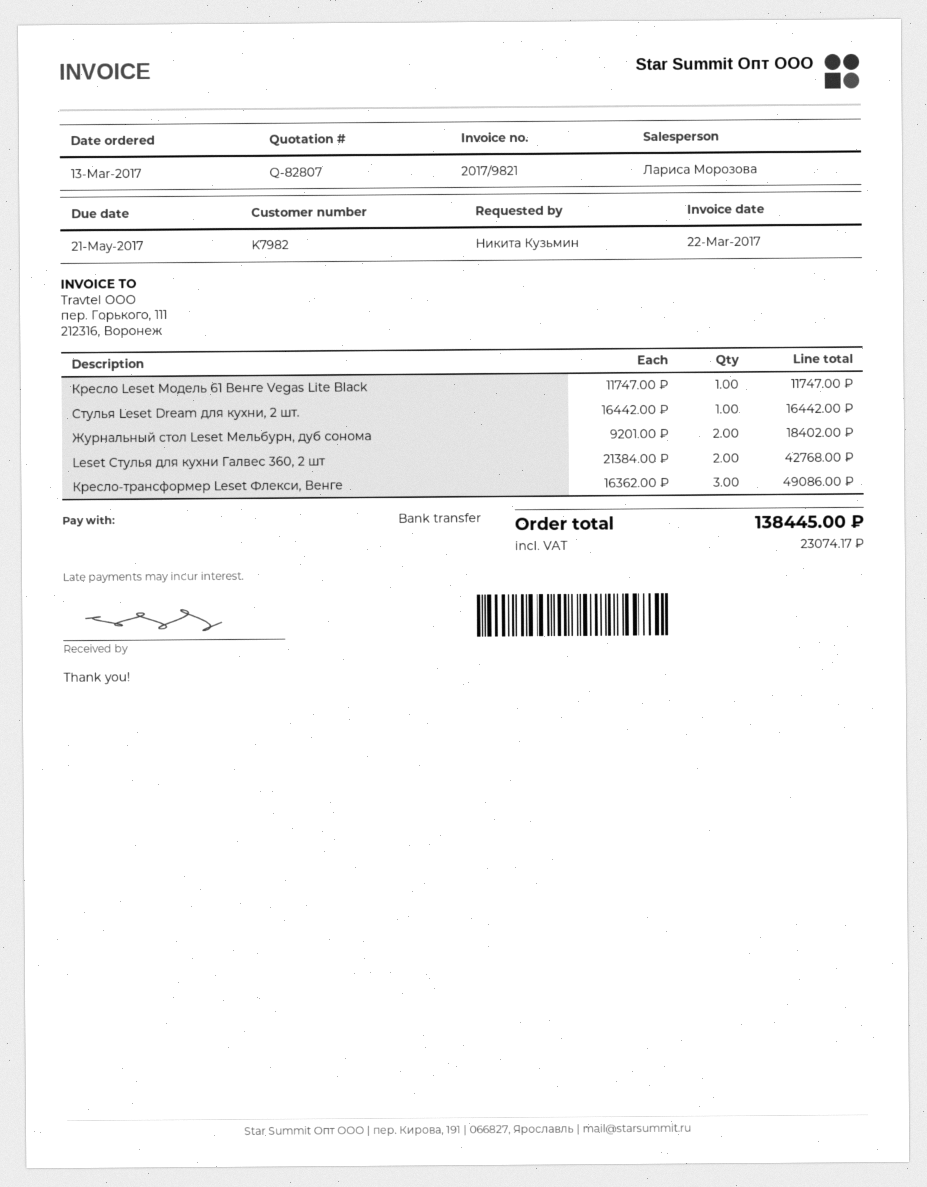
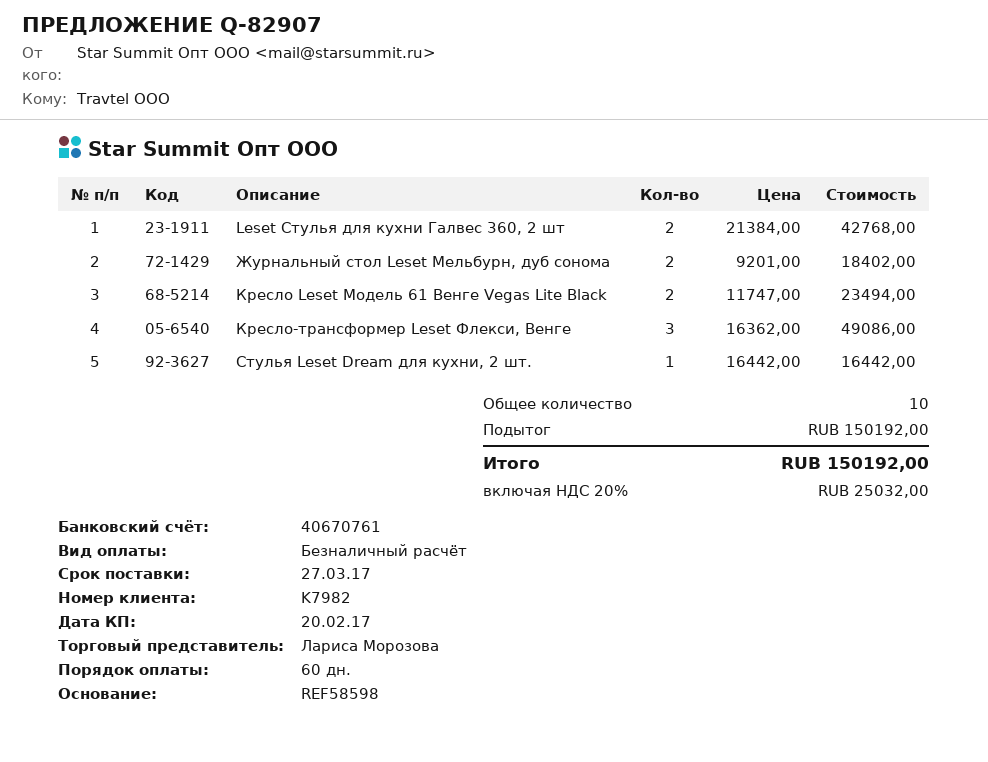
quote number: Q-82807 -> Q-82907
Кресло Leset Модель 61 Венге Vegas Lite Black: 1 x 11747.00 = 11747.00 -> 2 x 11747.00 = 23494.00
tax: 23074.17 -> 25032.00
total: 138445.00 -> 150192.00

